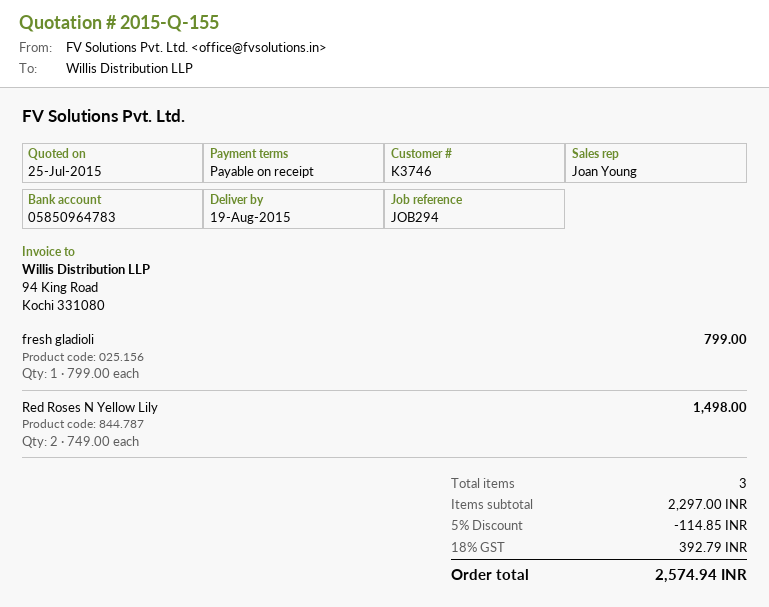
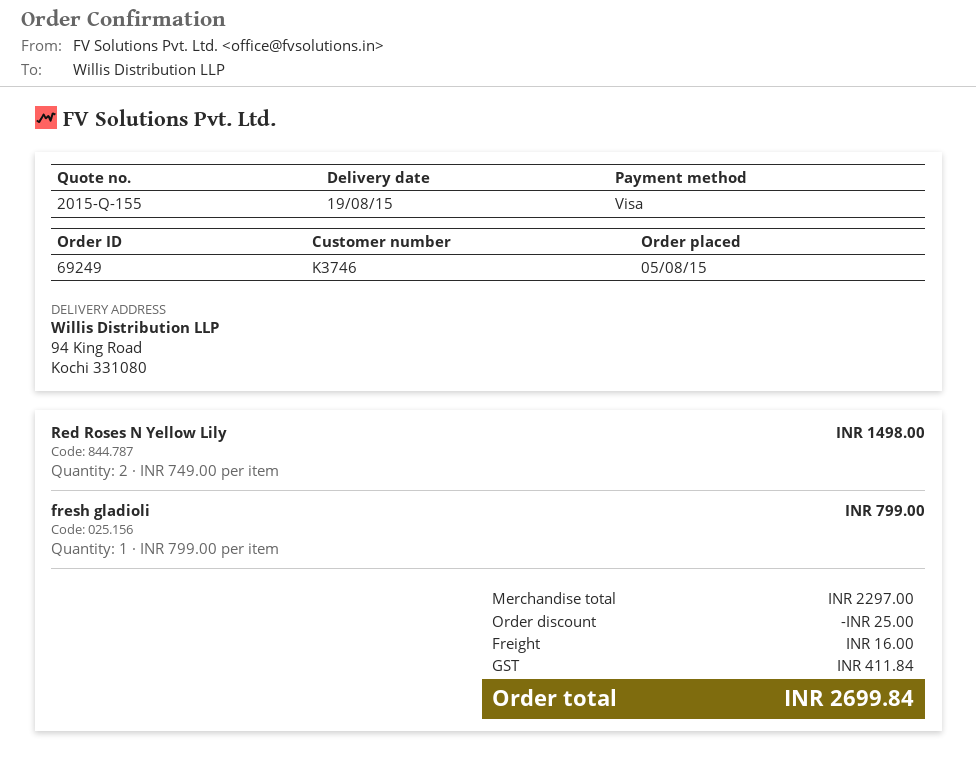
discount: 114.85 -> 25.00
shipping: none -> 16.00
tax: 392.79 -> 411.84
total: 2574.94 -> 2699.84

